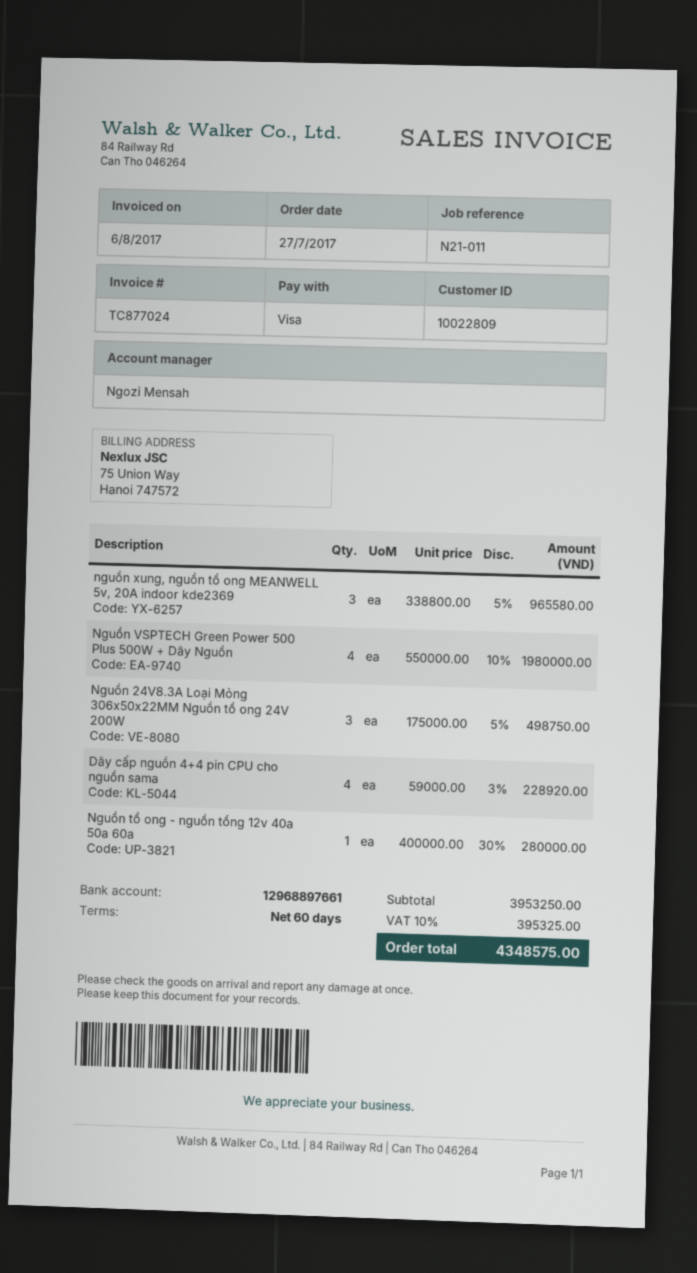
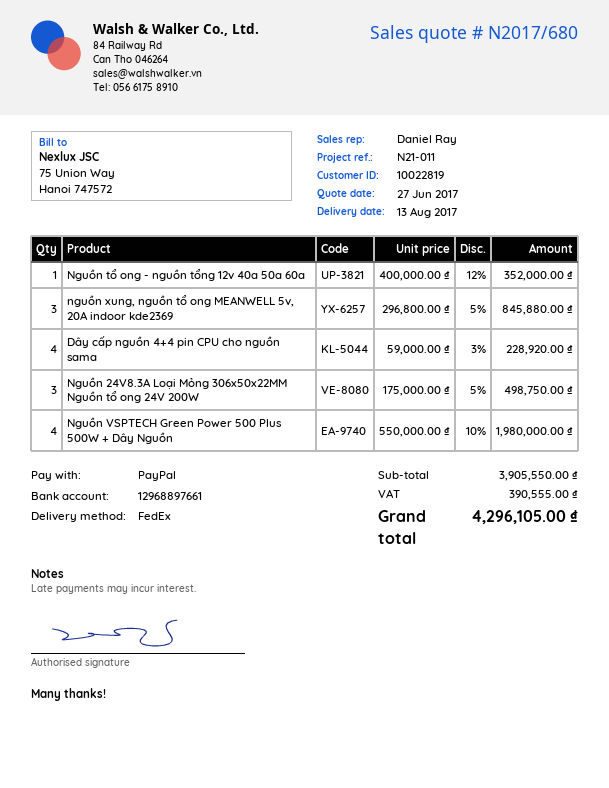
customer number: 10022809 -> 10022819
sales rep: Ngozi Mensah -> Daniel Ray
payment method: Visa -> PayPal
nguồn xung, nguồn tổ ong MEANWELL 5v, 20A indoor kde2369: 3 x 338800.00 - 5% = 965580.00 -> 3 x 296800.00 - 5% = 845880.00
Nguồn tổ ong - nguồn tổng 12v 40a 50a 60a: 1 x 400000.00 - 30% = 280000.00 -> 1 x 400000.00 - 12% = 352000.00
subtotal: 3953250.00 -> 3905550.00
tax: 395325.00 -> 390555.00
total: 4348575.00 -> 4296105.00

